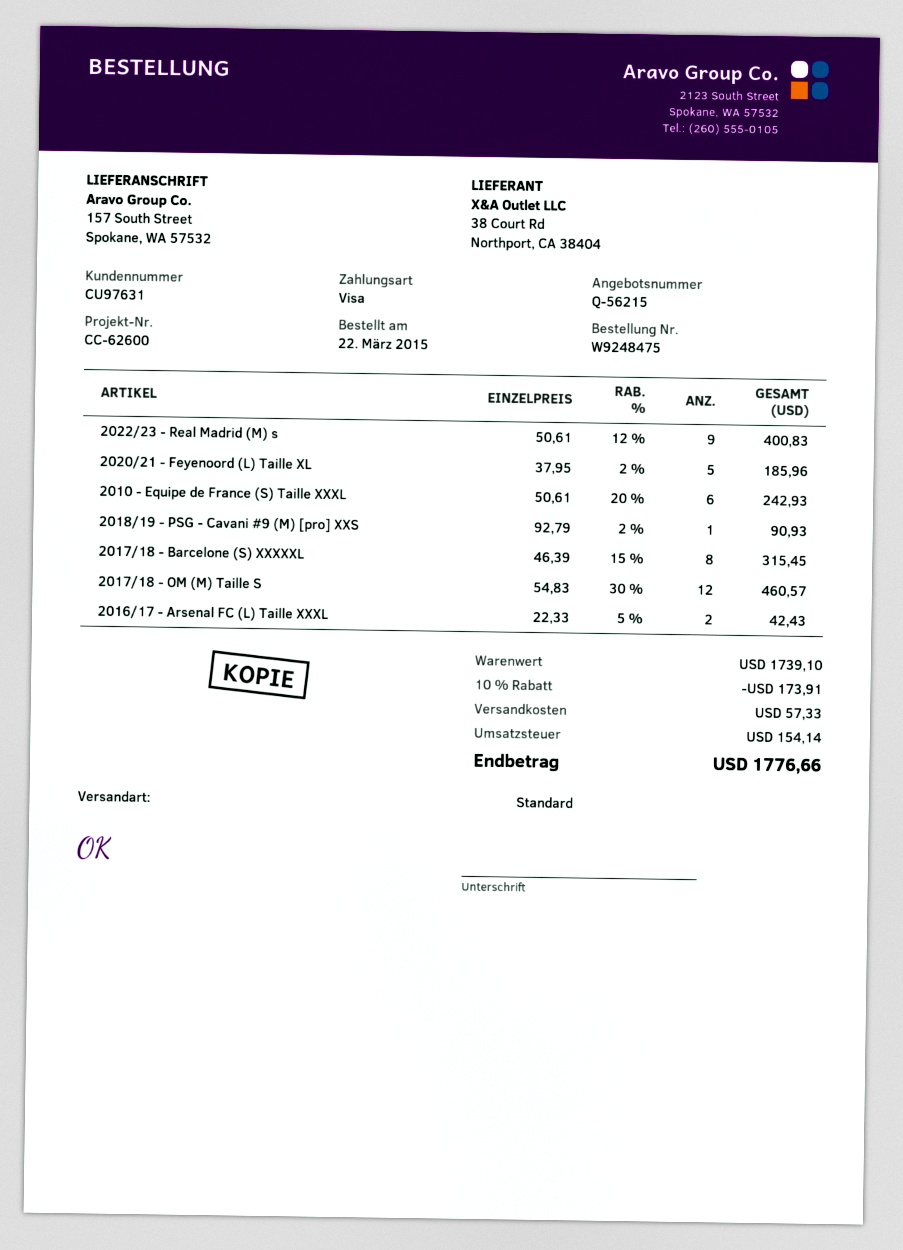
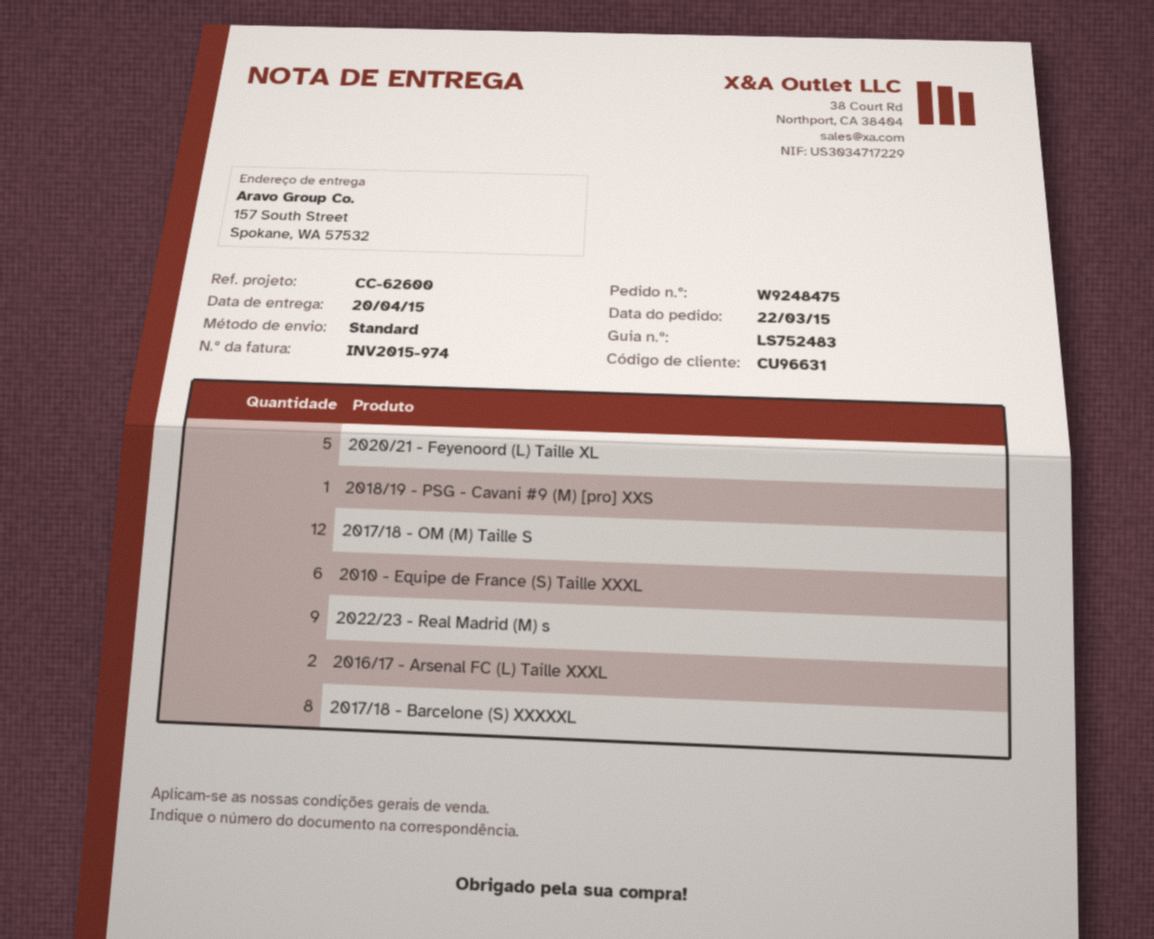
customer number: CU97631 -> CU96631

